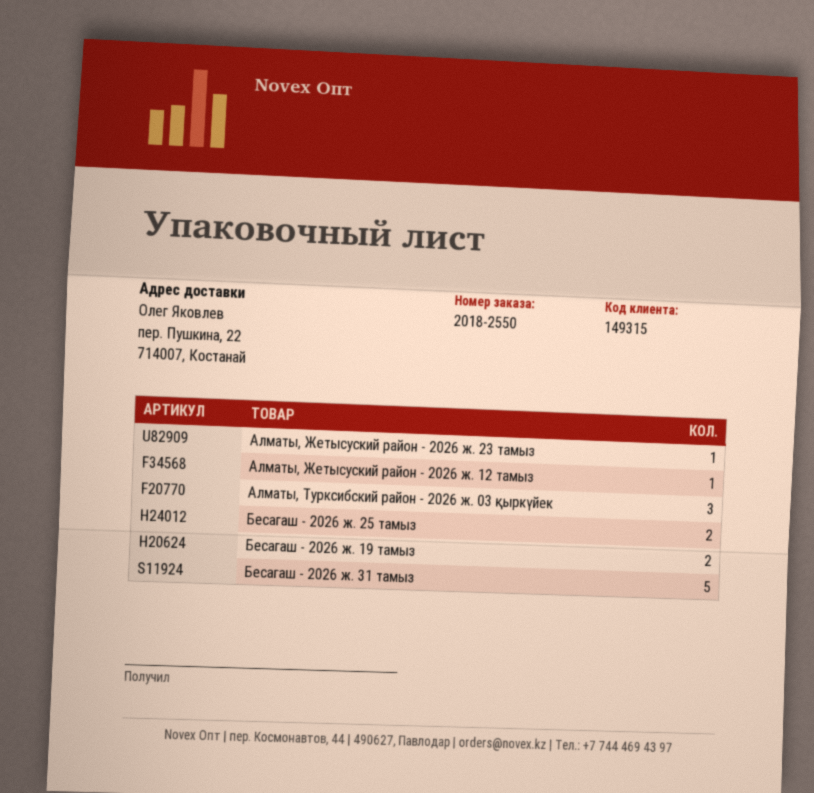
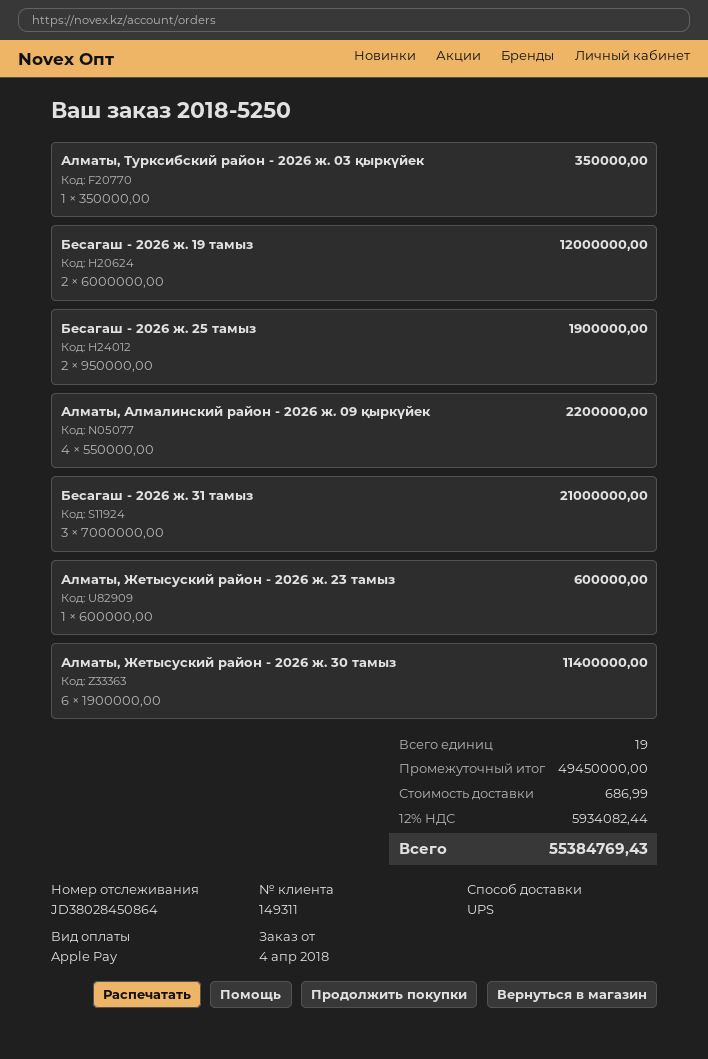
order number: 2018-2550 -> 2018-5250
customer number: 149315 -> 149311
Алматы, Жетысуский район - 2026 ж. 12 тамыз: 1 -> none
Алматы, Турксибский район - 2026 ж. 03 қыркүйек: 3 -> 1
Бесагаш - 2026 ж. 31 тамыз: 5 -> 3
Алматы, Алмалинский район - 2026 ж. 09 қыркүйек: none -> 4
Алматы, Жетысуский район - 2026 ж. 30 тамыз: none -> 6

